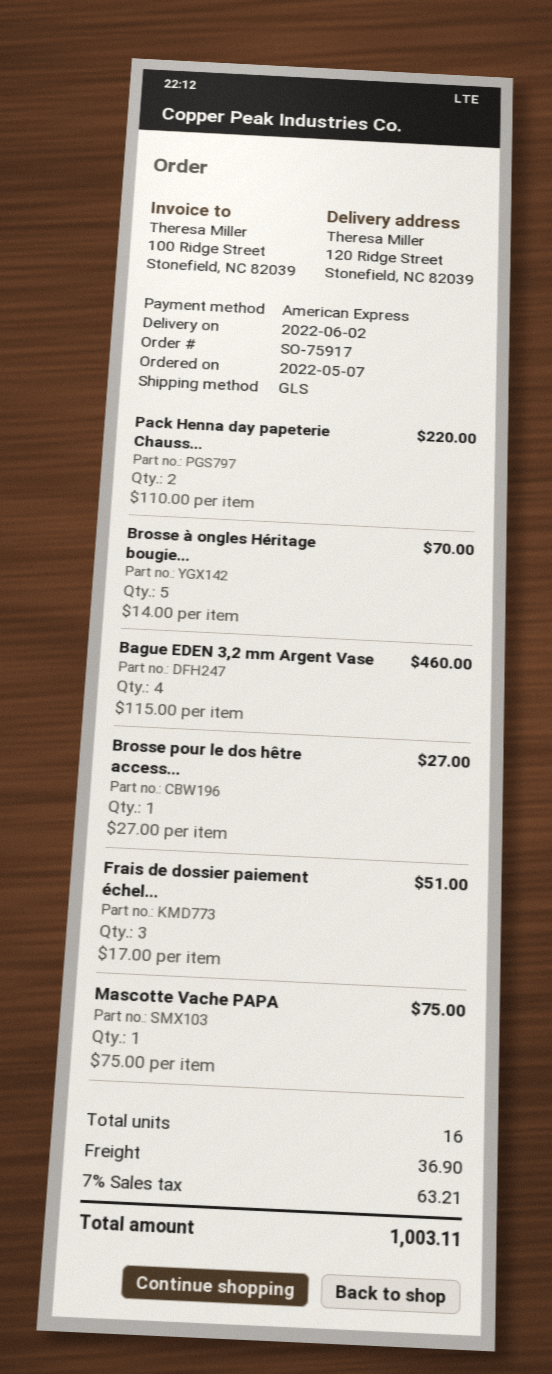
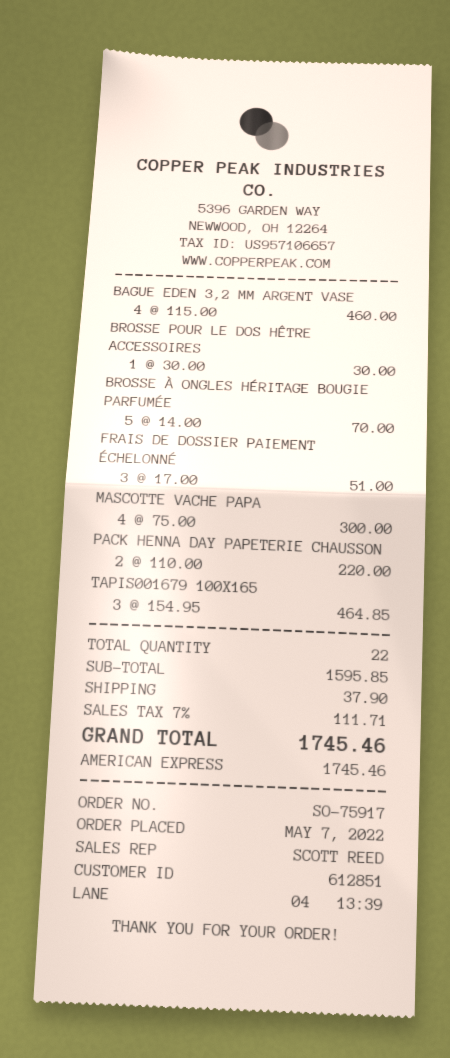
Brosse pour le dos hêtre access...: 1 x 27.00 = 27.00 -> 1 x 30.00 = 30.00
Mascotte Vache PAPA: 1 x 75.00 = 75.00 -> 4 x 75.00 = 300.00
TAPIS001679 100X165: none -> 3 x 154.95 = 464.85
total quantity: 16 -> 22
shipping: 36.90 -> 37.90
tax: 7% = 63.21 -> 7% = 111.71
total: 1003.11 -> 1745.46

